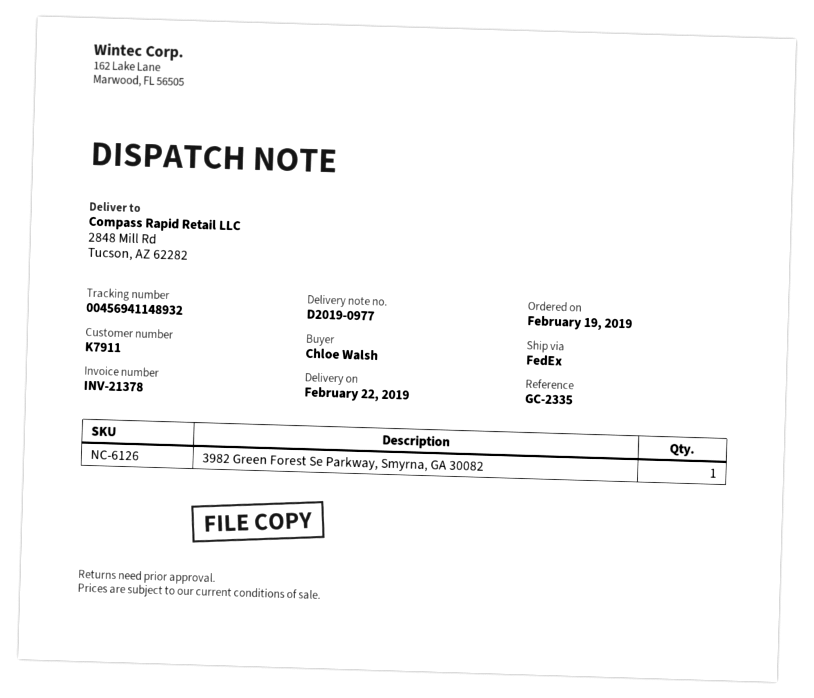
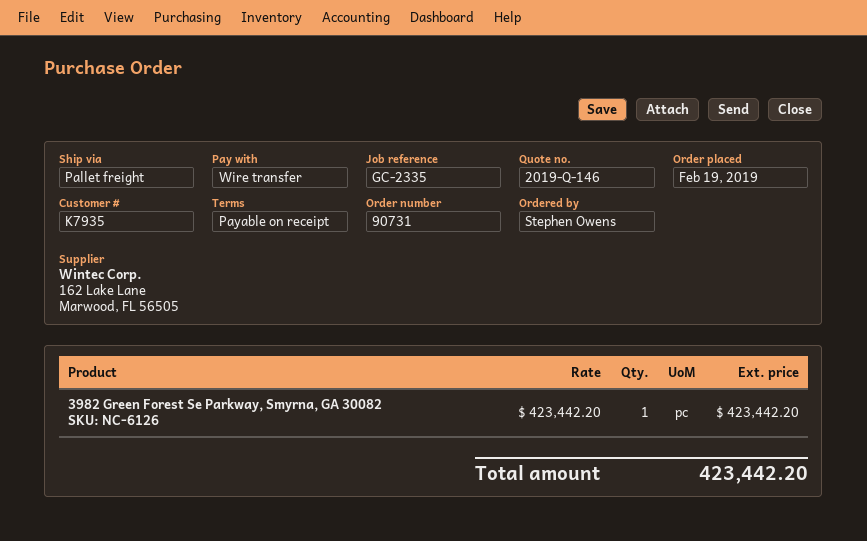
customer number: K7911 -> K7935
ordered by: Chloe Walsh -> Stephen Owens
shipping method: FedEx -> pallet freight

